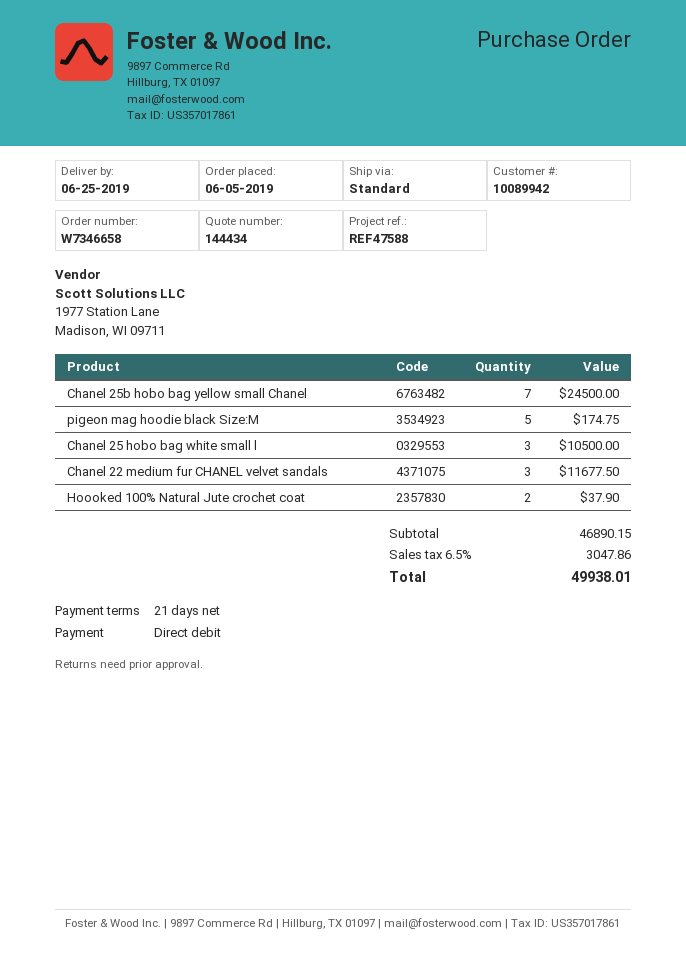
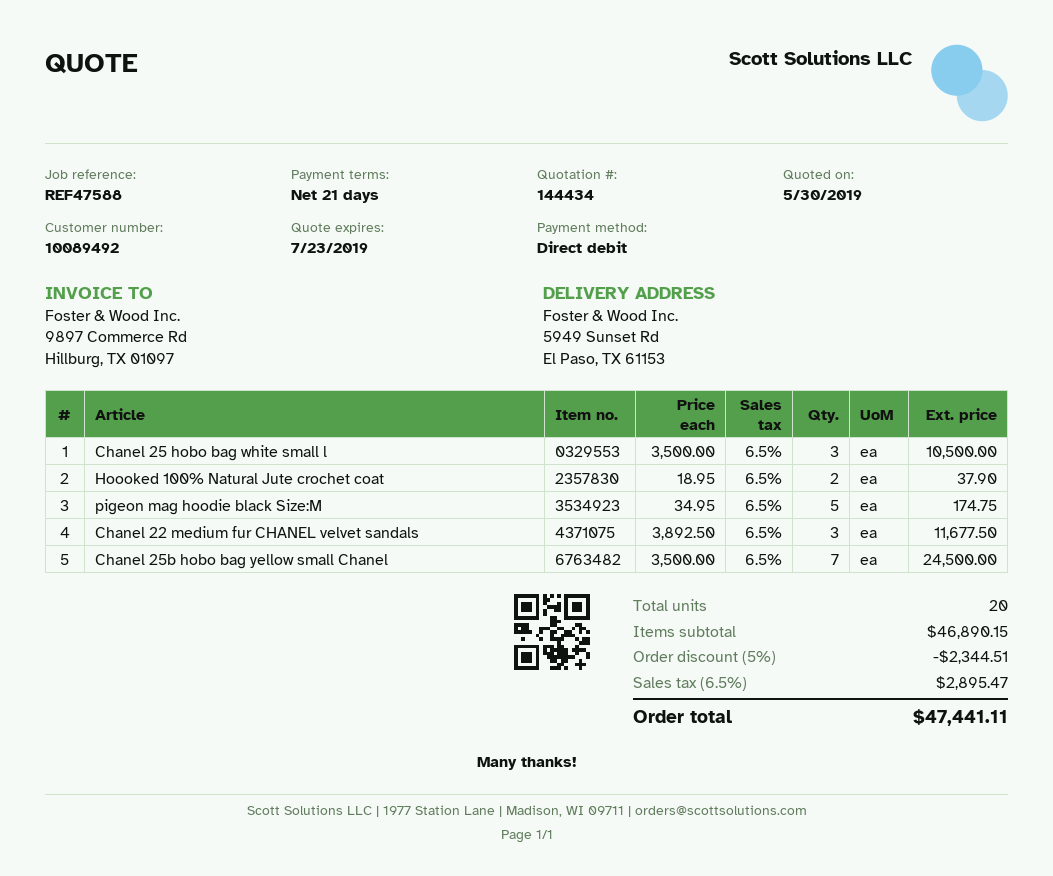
customer number: 10089942 -> 10089492
discount: none -> 5% = 2344.51
tax: 6.5% = 3047.86 -> 6.5% = 2895.47
total: 49938.01 -> 47441.11

